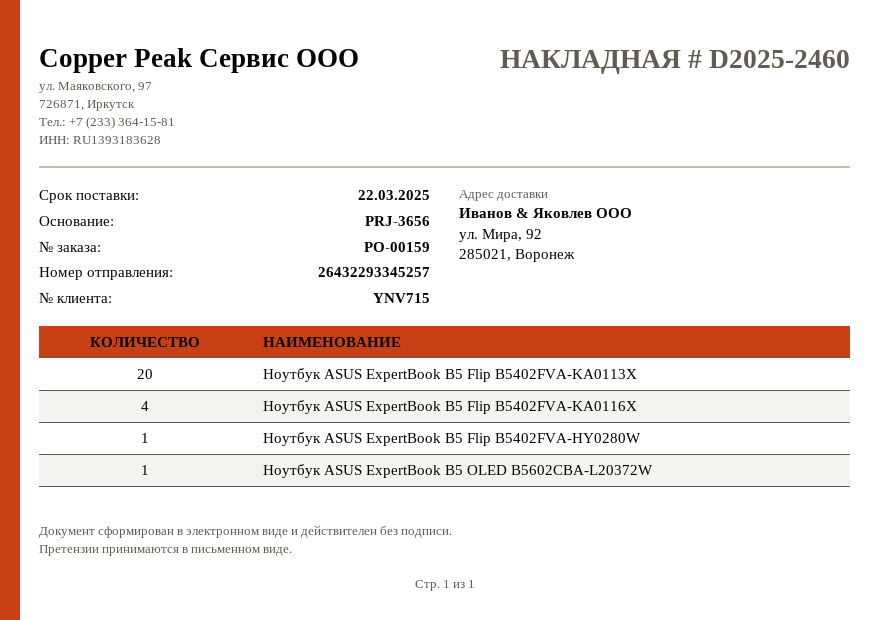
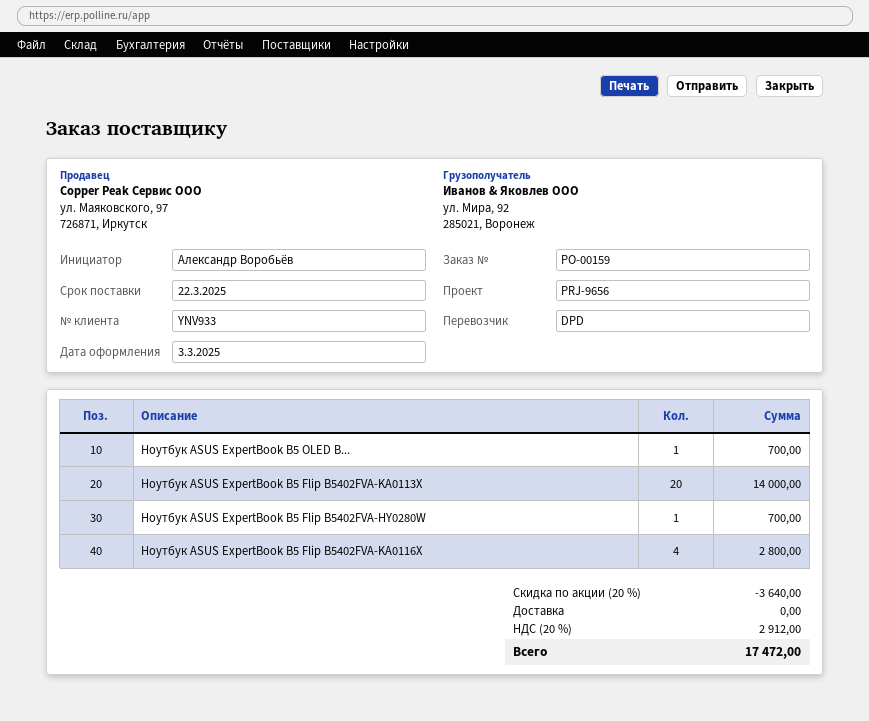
customer number: YNV715 -> YNV933
reference: PRJ-3656 -> PRJ-9656

